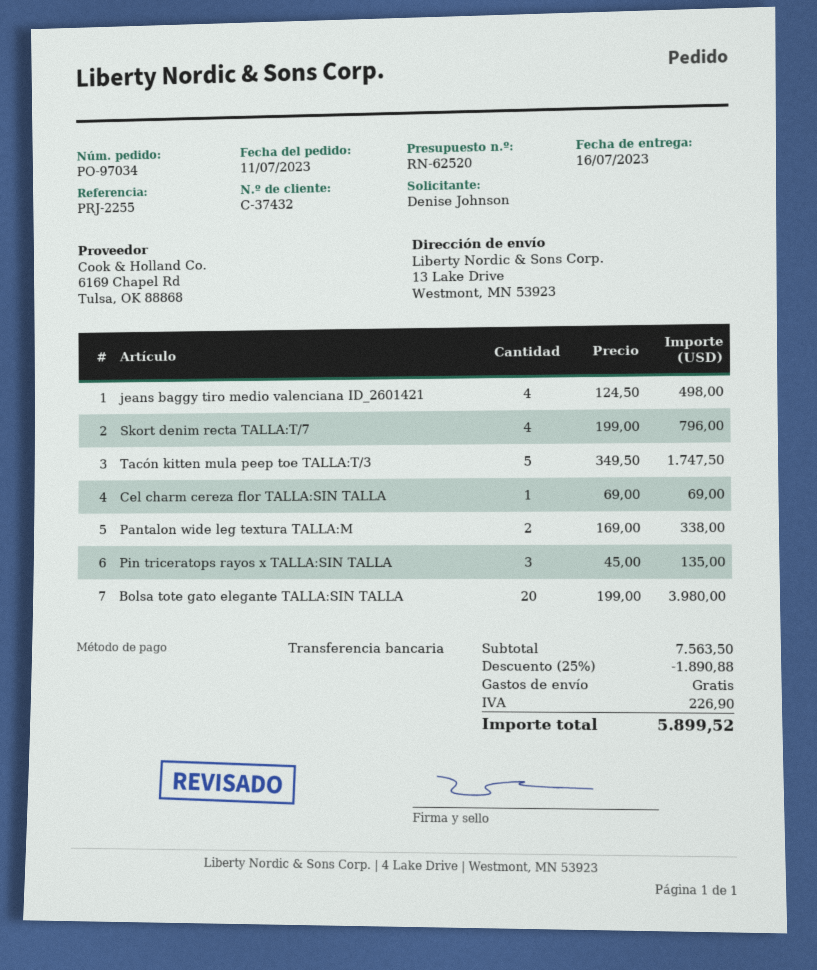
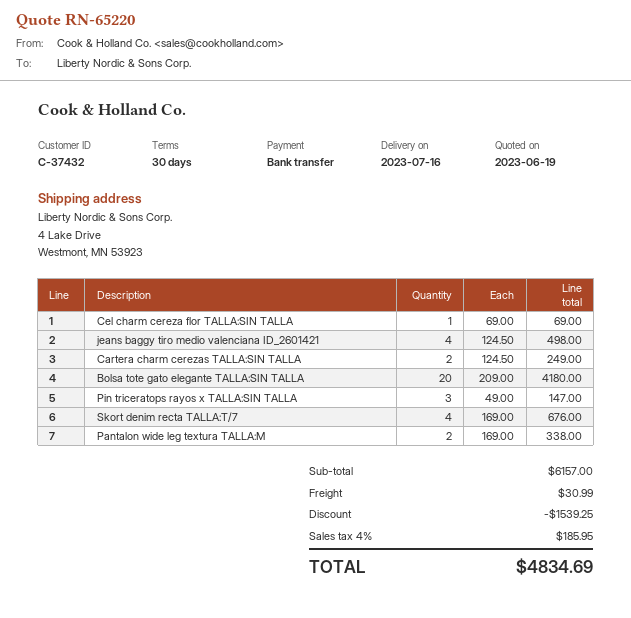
quote number: RN-62520 -> RN-65220
ship to: 13 Lake Drive, Westmont, MN 53923 -> 4 Lake Drive, Westmont, MN 53923
Skort denim recta TALLA:T/7: 4 x 199.00 = 796.00 -> 4 x 169.00 = 676.00
Tacón kitten mula peep toe TALLA:T/3: 5 x 349.50 = 1747.50 -> none
Pin triceratops rayos x TALLA:SIN TALLA: 3 x 45.00 = 135.00 -> 3 x 49.00 = 147.00
Bolsa tote gato elegante TALLA:SIN TALLA: 20 x 199.00 = 3980.00 -> 20 x 209.00 = 4180.00
Cartera charm cerezas TALLA:SIN TALLA: none -> 2 x 124.50 = 249.00
subtotal: 7563.50 -> 6157.00
discount: 1890.88 -> 1539.25
shipping: 0.00 -> 30.99
tax: 226.90 -> 185.95
total: 5899.52 -> 4834.69

